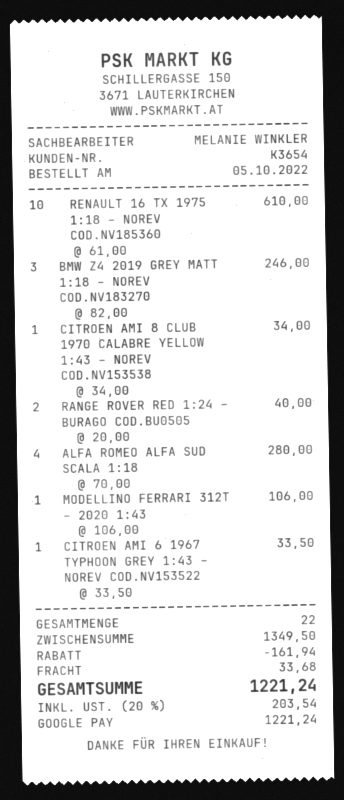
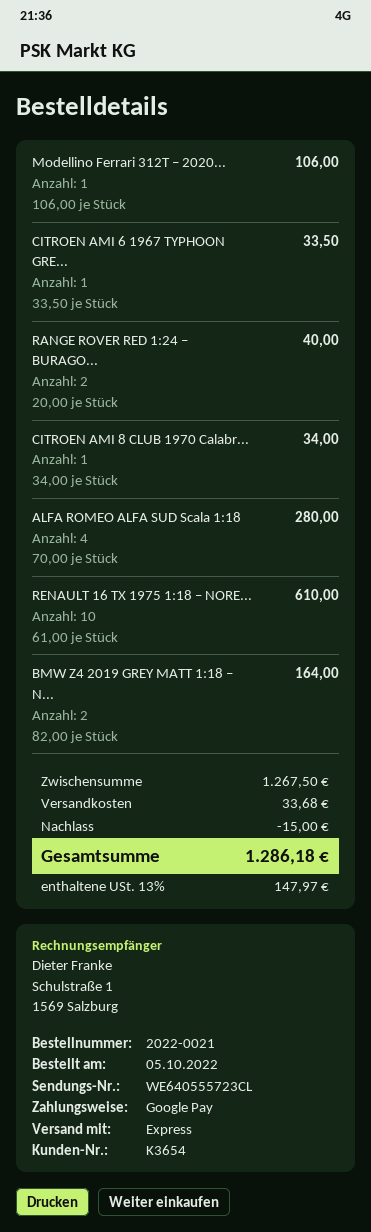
BMW Z4 2019 GREY MATT 1:18 – NOREV COD.NV183270: 3 x 82.00 = 246.00 -> 2 x 82.00 = 164.00
subtotal: 1349.50 -> 1267.50
discount: 161.94 -> 15.00
tax: 20% = 203.54 -> 13% = 147.97
total: 1221.24 -> 1286.18

